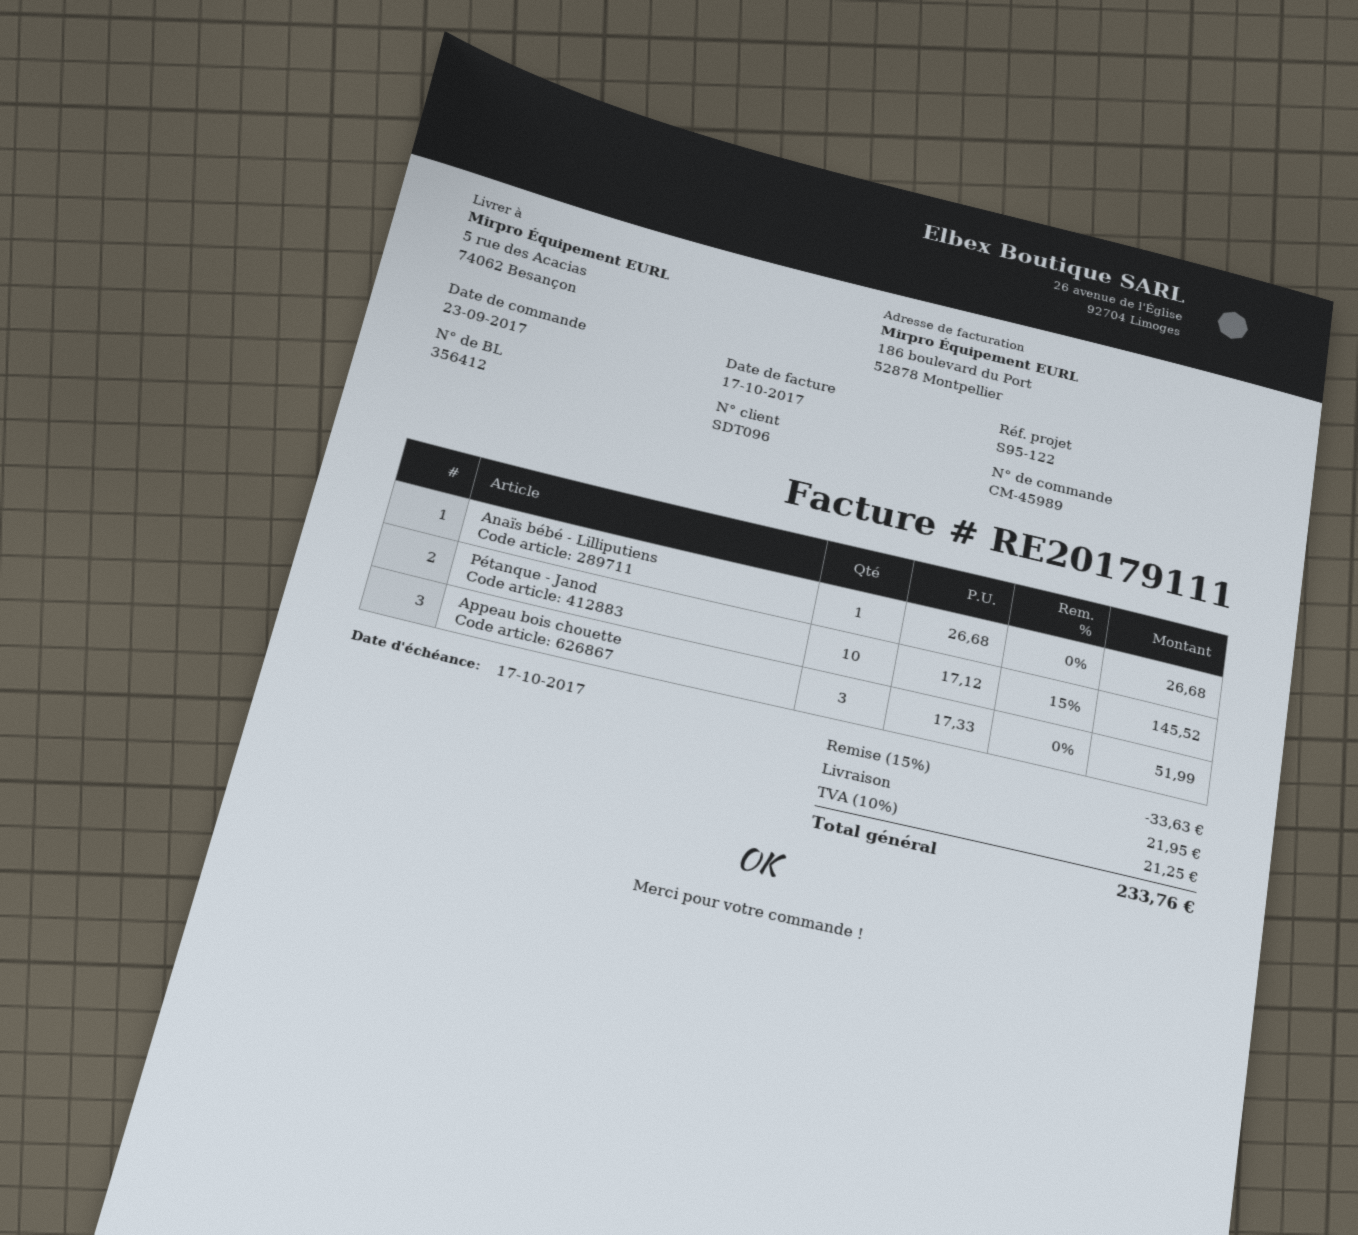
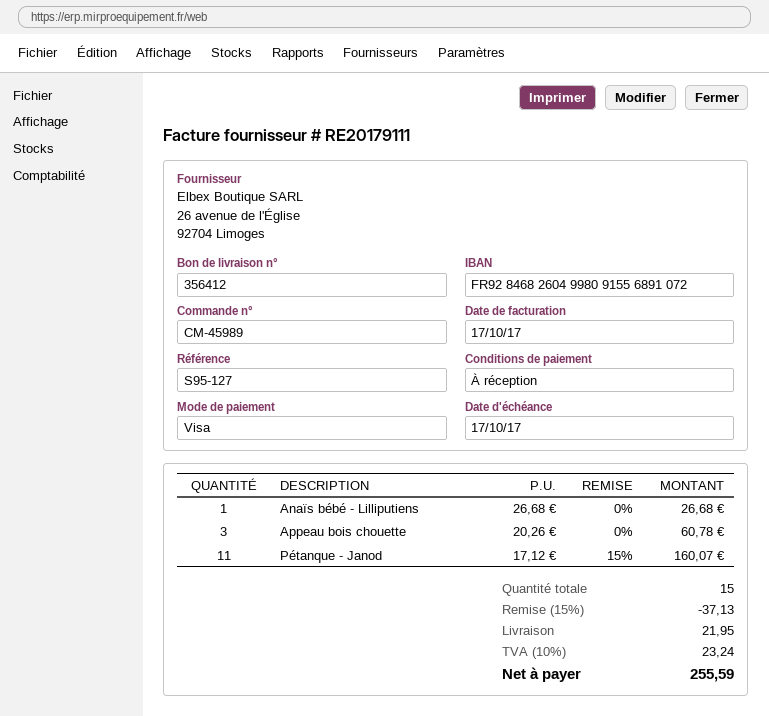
reference: S95-122 -> S95-127
Pétanque - Janod: 10 x 17.12 - 15% = 145.52 -> 11 x 17.12 - 15% = 160.07
Appeau bois chouette: 3 x 17.33 = 51.99 -> 3 x 20.26 = 60.78
discount: 15% = 33.63 -> 15% = 37.13
tax: 10% = 21.25 -> 10% = 23.24
total: 233.76 -> 255.59

